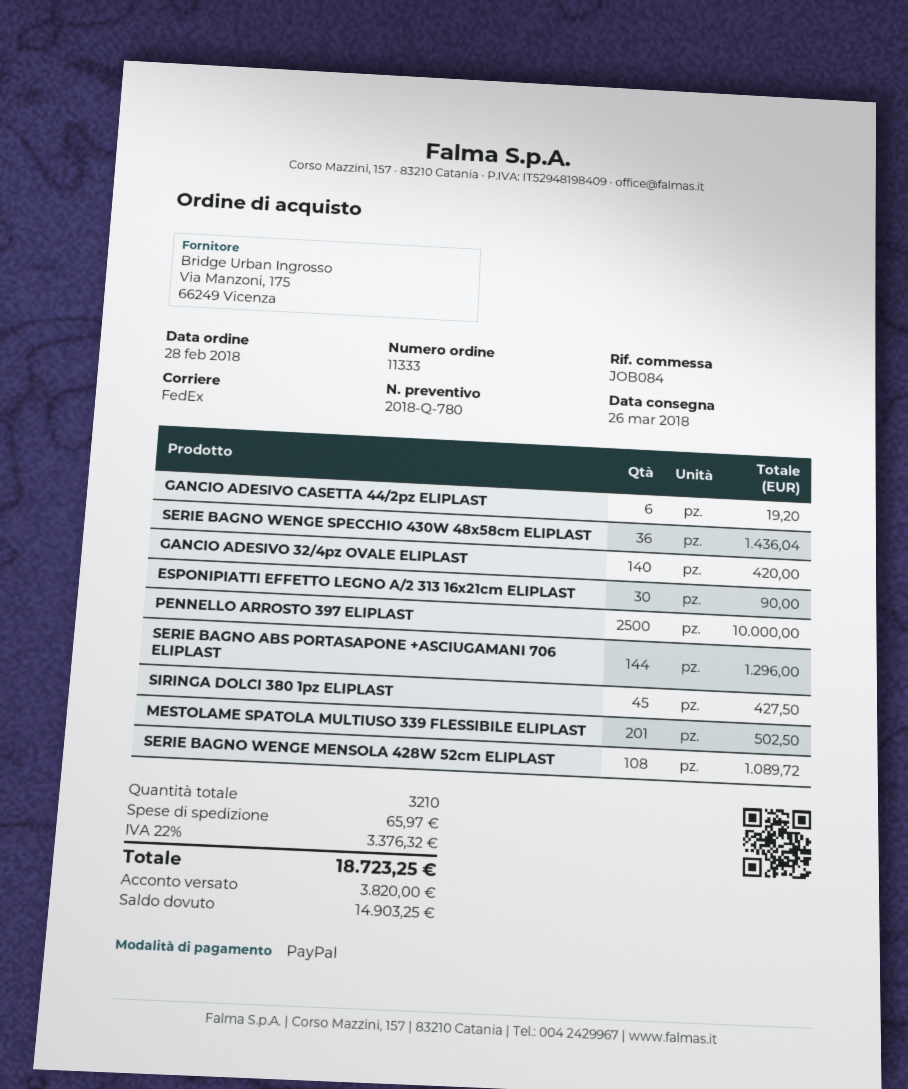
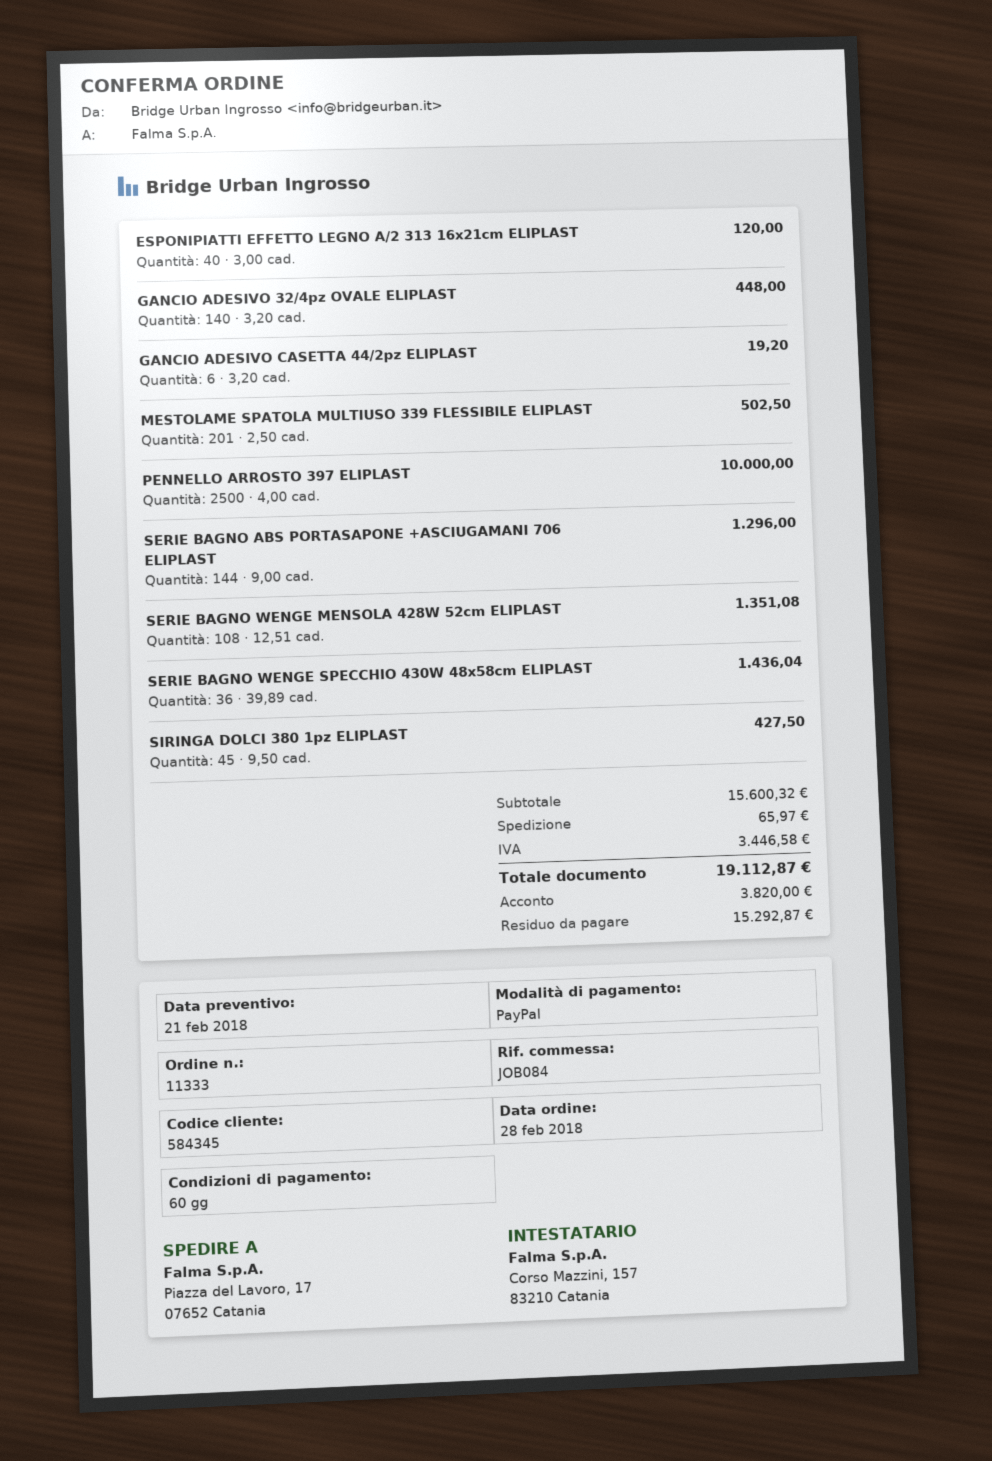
GANCIO ADESIVO 32/4pz OVALE ELIPLAST: 140 for 420.00 -> 140 for 448.00
ESPONIPIATTI EFFETTO LEGNO A/2 313 16x21cm ELIPLAST: 30 for 90.00 -> 40 for 120.00
SERIE BAGNO WENGE MENSOLA 428W 52cm ELIPLAST: 108 for 1089.72 -> 108 for 1351.08
tax: 3376.32 -> 3446.58
total: 18723.25 -> 19112.87
balance: 14903.25 -> 15292.87

